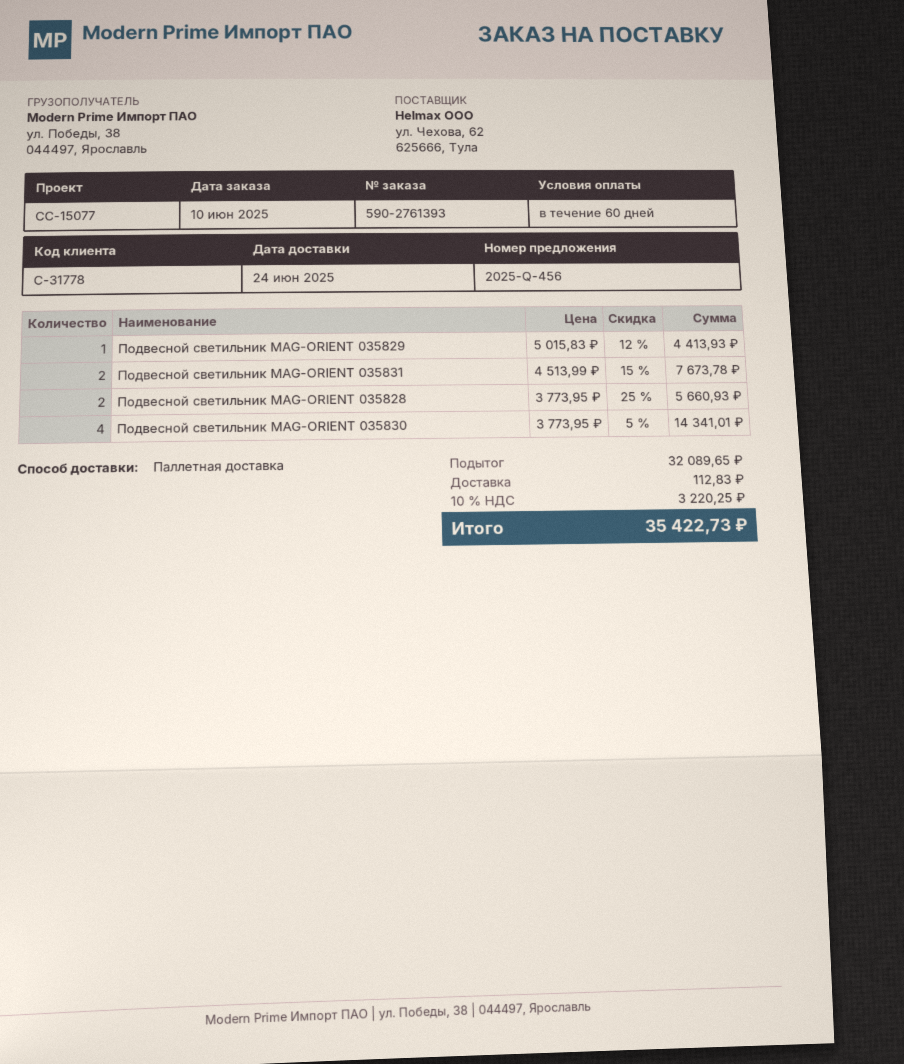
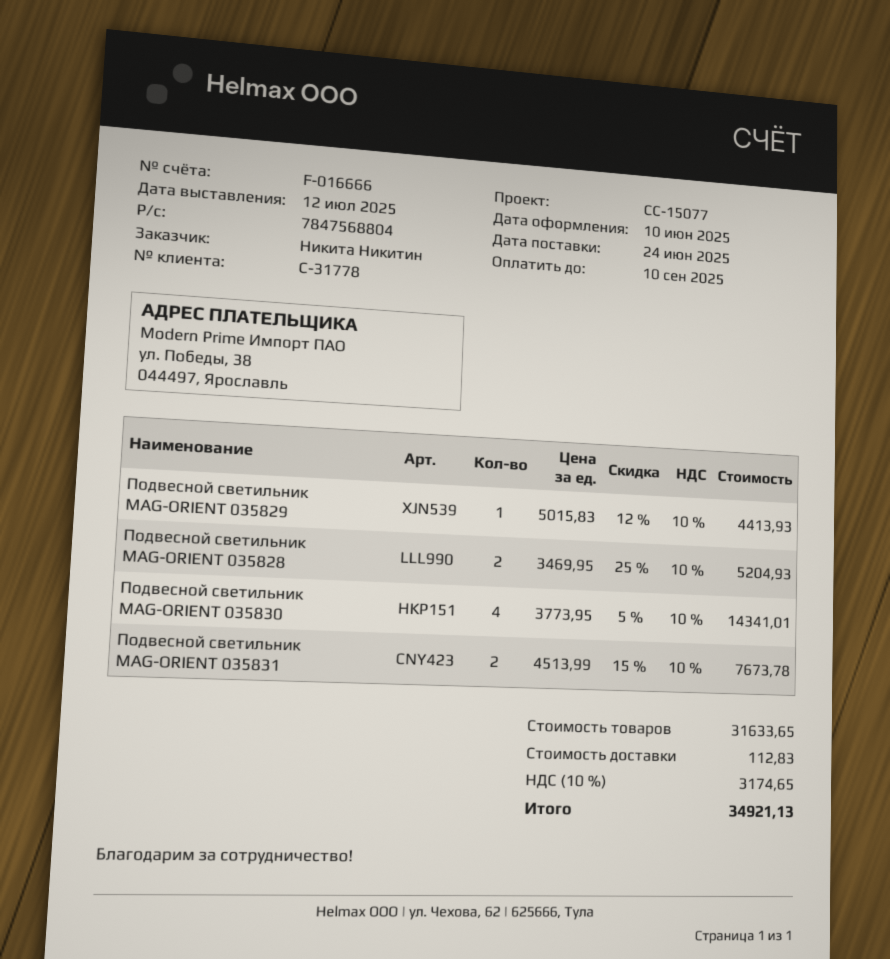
Подвесной светильник MAG-ORIENT 035828: 2 x 3773.95 - 25% = 5660.93 -> 2 x 3469.95 - 25% = 5204.93
subtotal: 32089.65 -> 31633.65
tax: 10% = 3220.25 -> 10% = 3174.65
total: 35422.73 -> 34921.13

